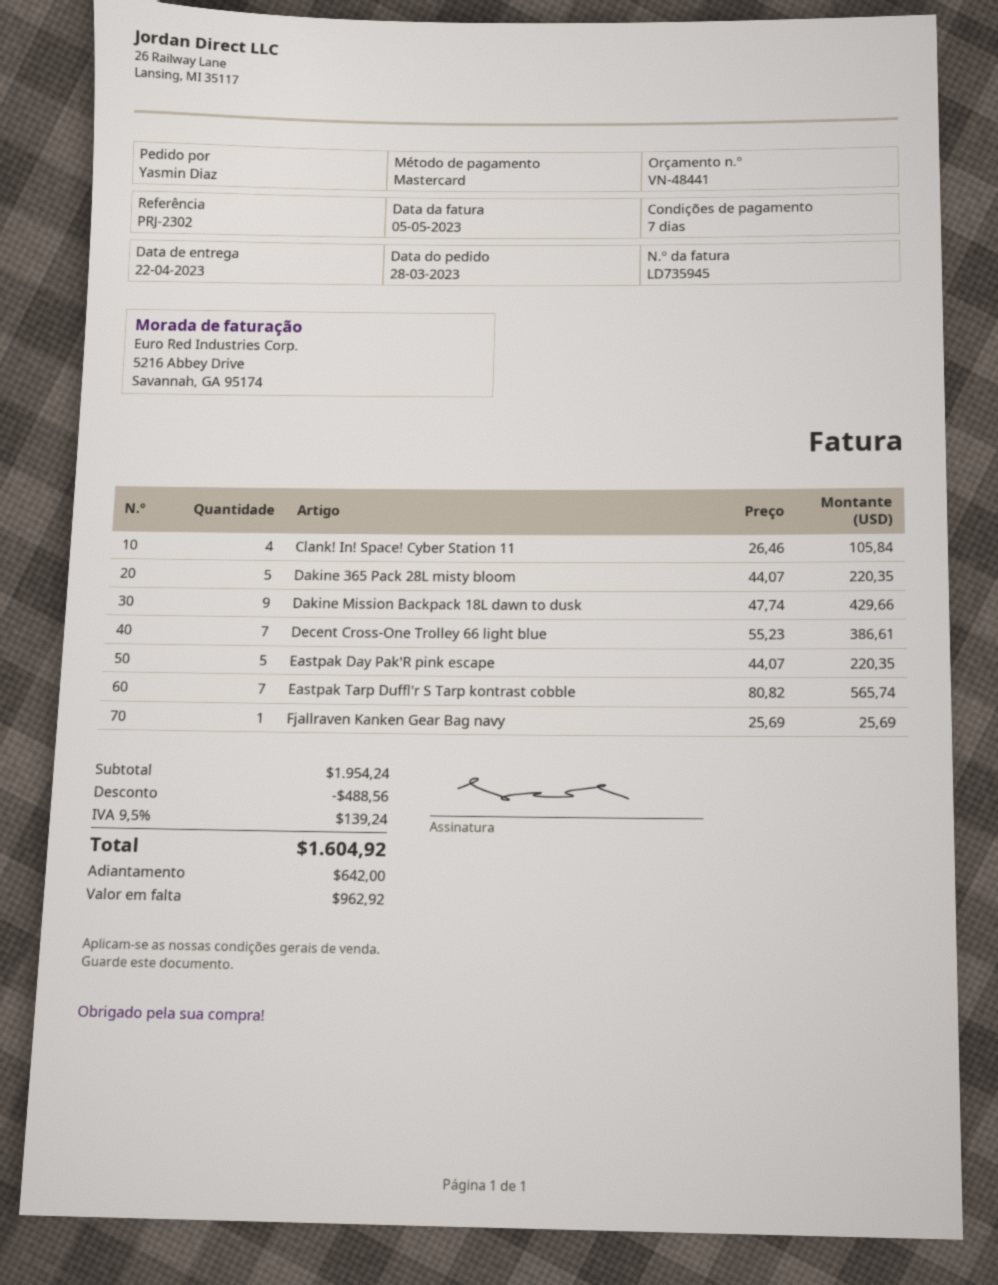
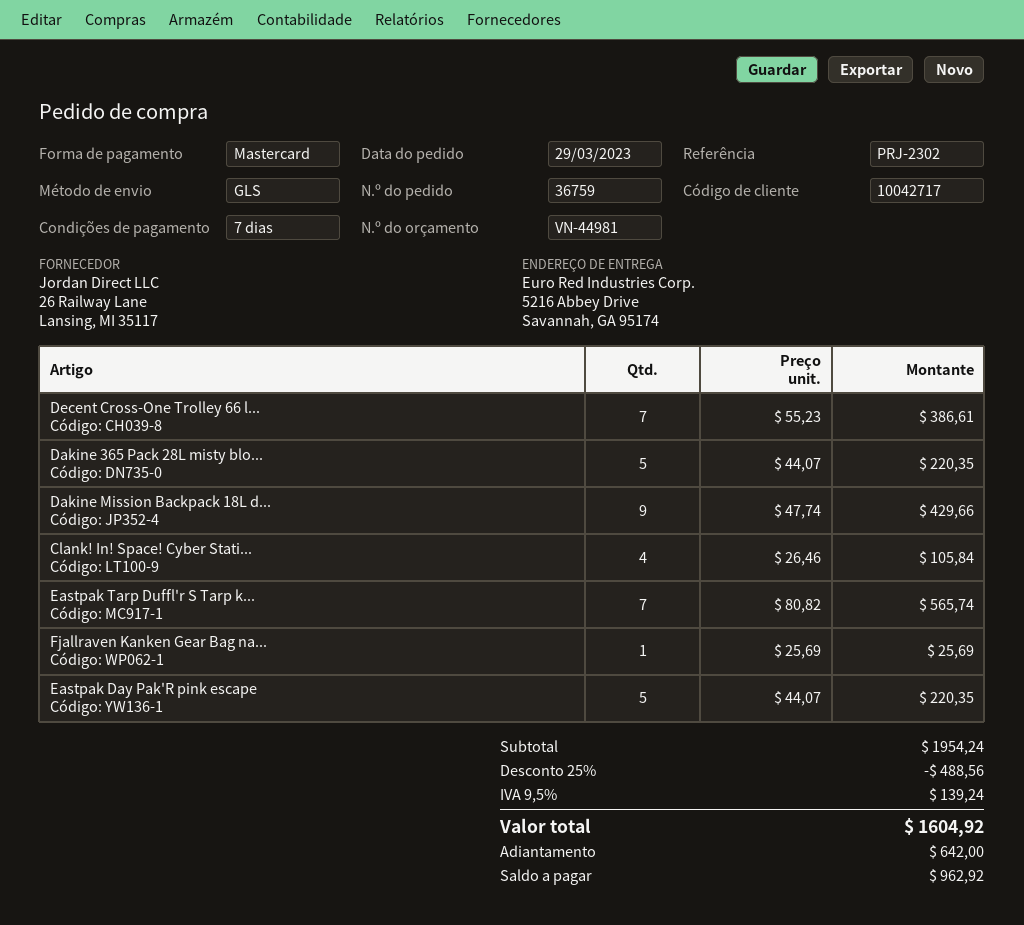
quote number: VN-48441 -> VN-44981
order date: 2023-03-28 -> 2023-03-29

